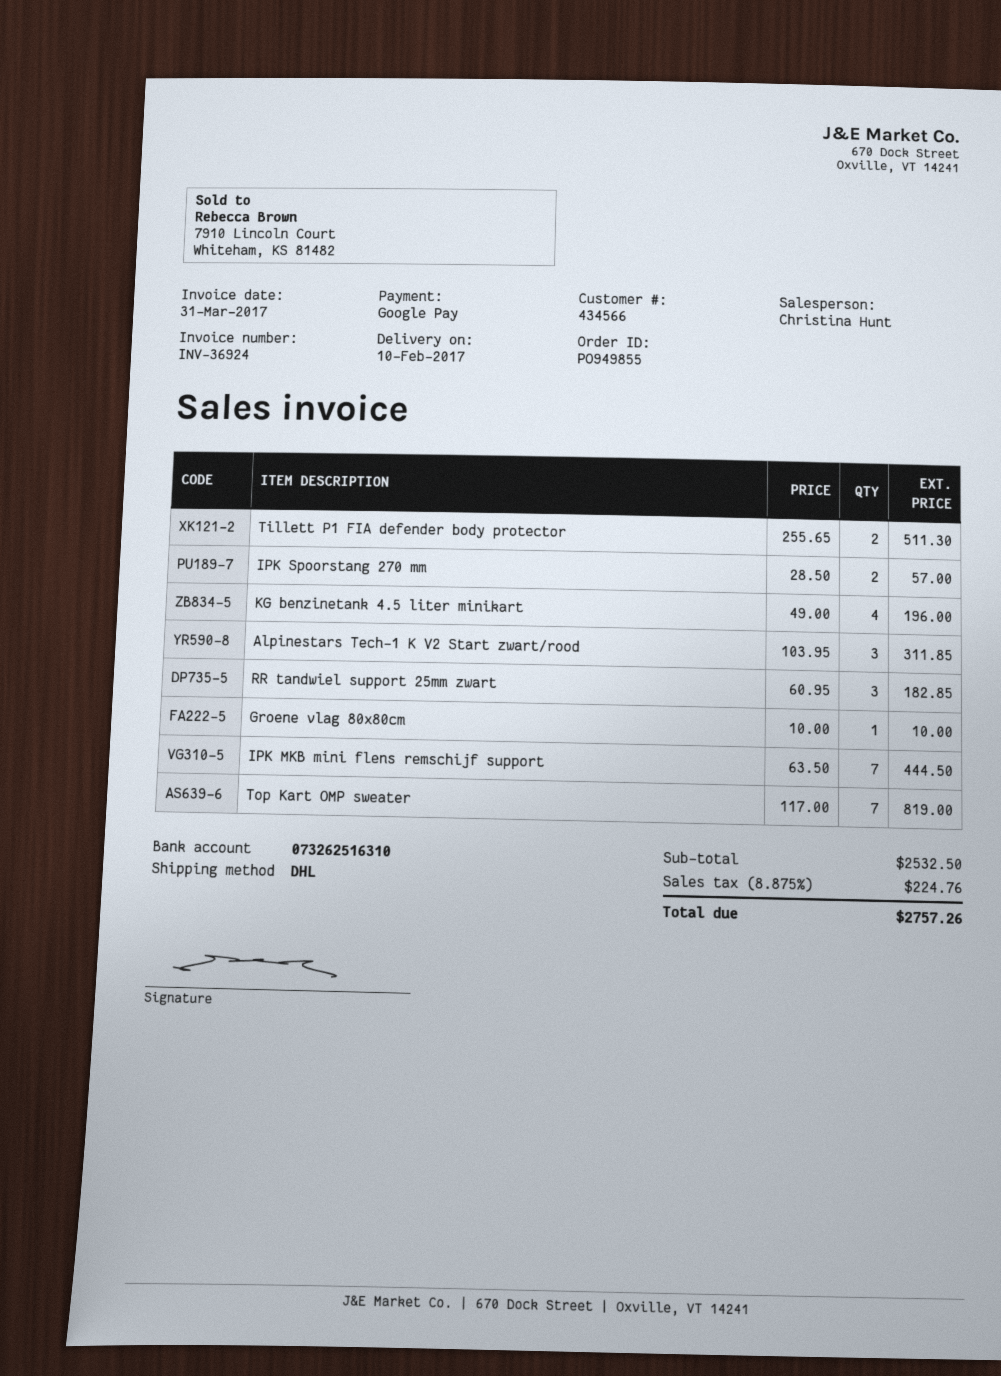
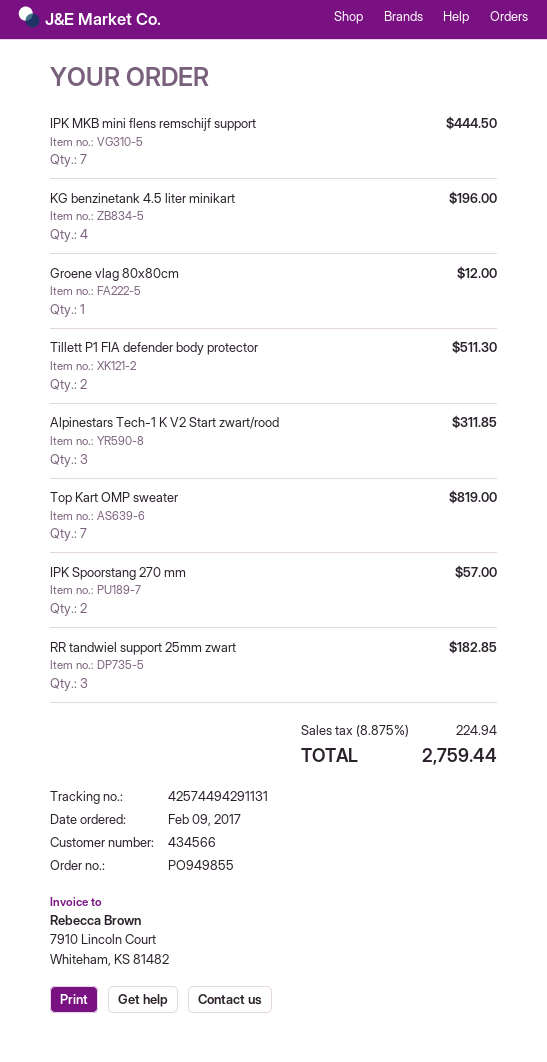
Groene vlag 80x80cm: 1 for 10.00 -> 1 for 12.00
tax: 8.875% = 224.76 -> 8.875% = 224.94
total: 2757.26 -> 2759.44

